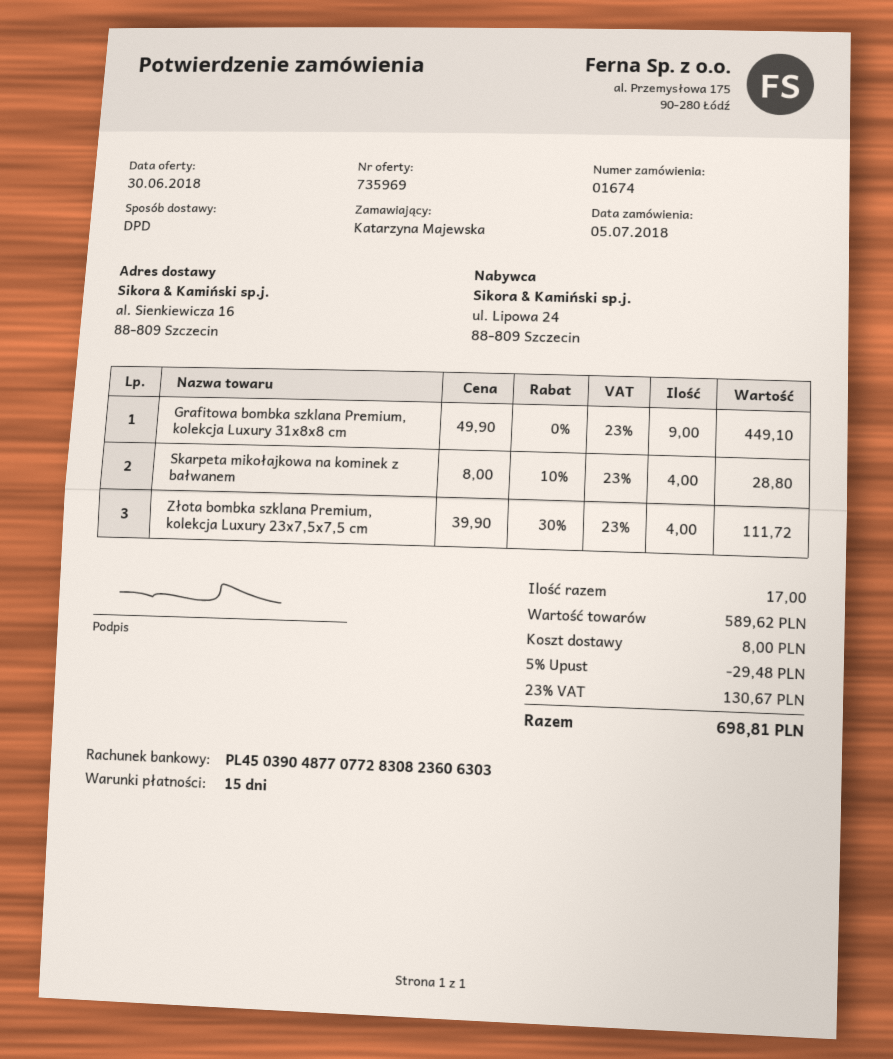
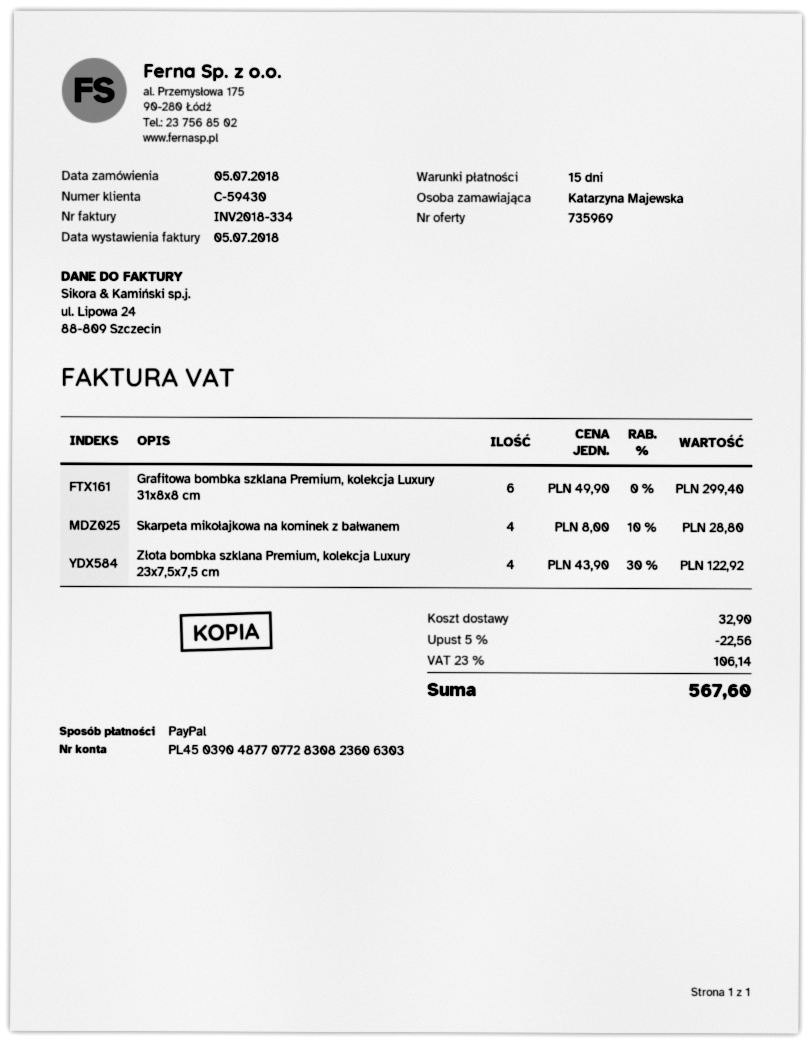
Grafitowa bombka szklana Premium, kolekcja Luxury 31x8x8 cm: 9 x 49.90 = 449.10 -> 6 x 49.90 = 299.40
Złota bombka szklana Premium, kolekcja Luxury 23x7,5x7,5 cm: 4 x 39.90 - 30% = 111.72 -> 4 x 43.90 - 30% = 122.92
discount: 5% = 29.48 -> 5% = 22.56
shipping: 8.00 -> 32.90
tax: 23% = 130.67 -> 23% = 106.14
total: 698.81 -> 567.60

